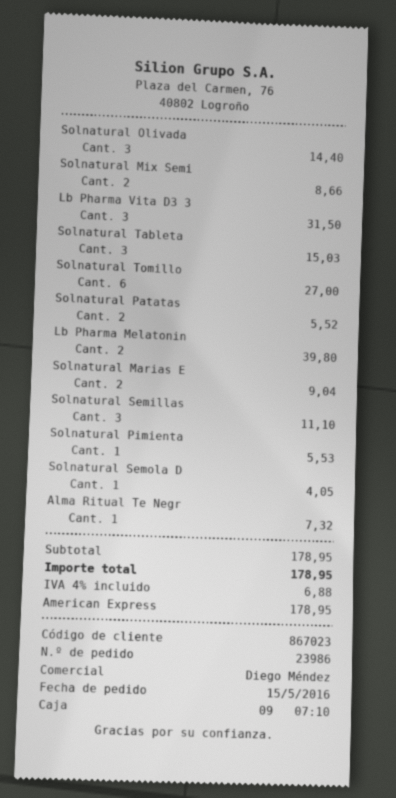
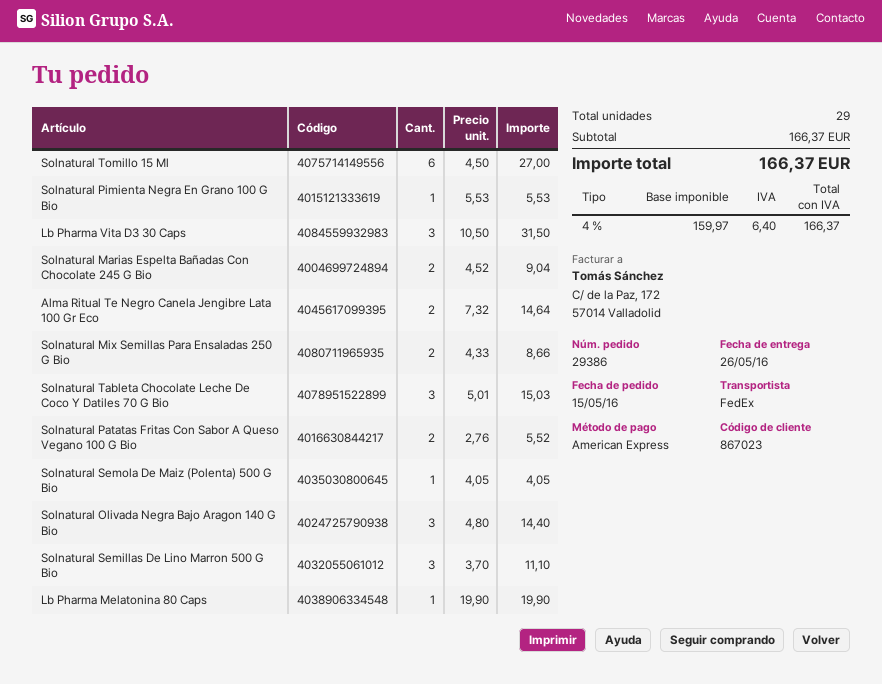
order number: 23986 -> 29386
Lb Pharma Melatonin: 2 for 39.80 -> 1 for 19.90
Alma Ritual Te Negr: 1 for 7.32 -> 2 for 14.64
subtotal: 178.95 -> 166.37
tax: 4% = 6.88 -> 4% = 6.40
total: 178.95 -> 166.37

